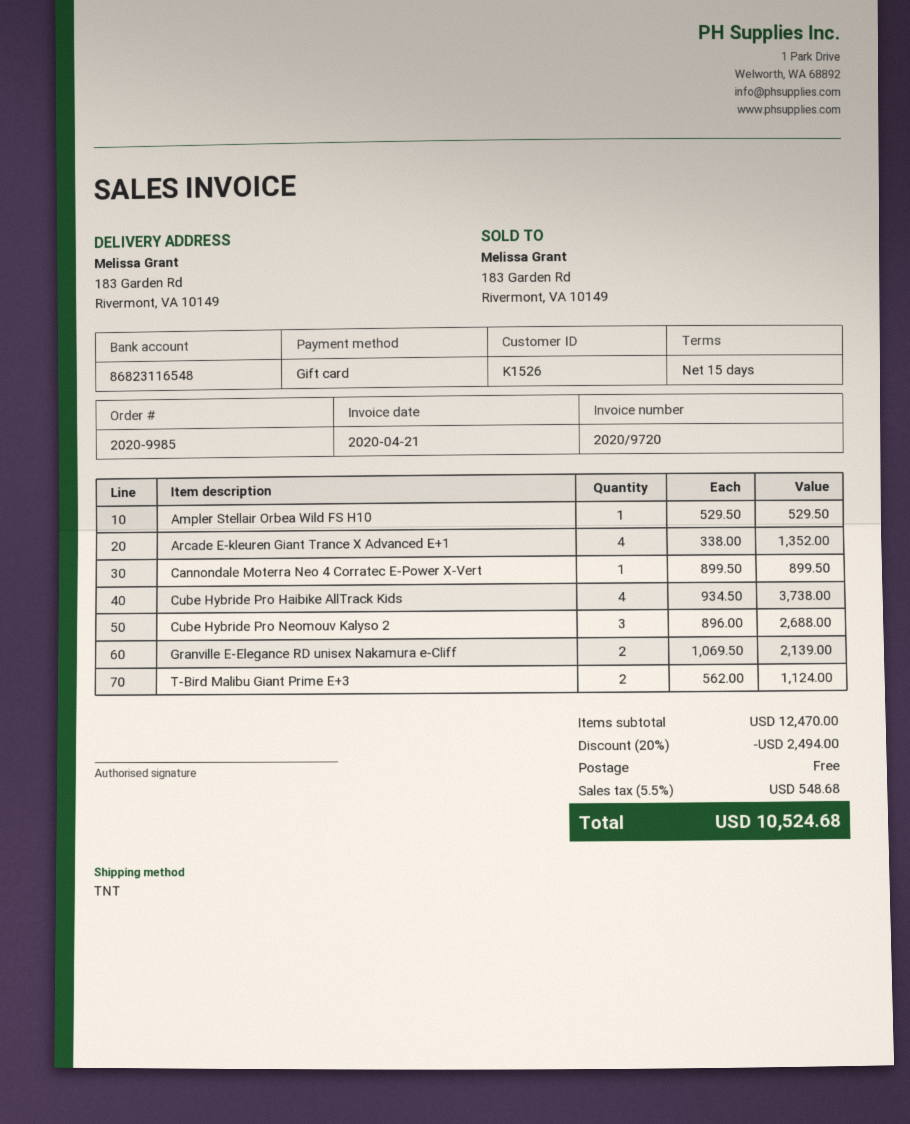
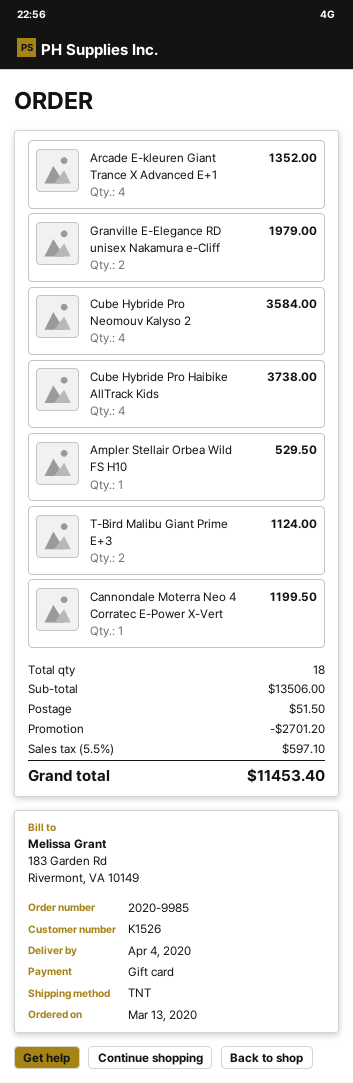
Cannondale Moterra Neo 4 Corratec E-Power X-Vert: 1 for 899.50 -> 1 for 1199.50
Cube Hybride Pro Neomouv Kalyso 2: 3 for 2688.00 -> 4 for 3584.00
Granville E-Elegance RD unisex Nakamura e-Cliff: 2 for 2139.00 -> 2 for 1979.00
subtotal: 12470.00 -> 13506.00
discount: 2494.00 -> 2701.20
shipping: 0.00 -> 51.50
tax: 5.5% = 548.68 -> 5.5% = 597.10
total: 10524.68 -> 11453.40

